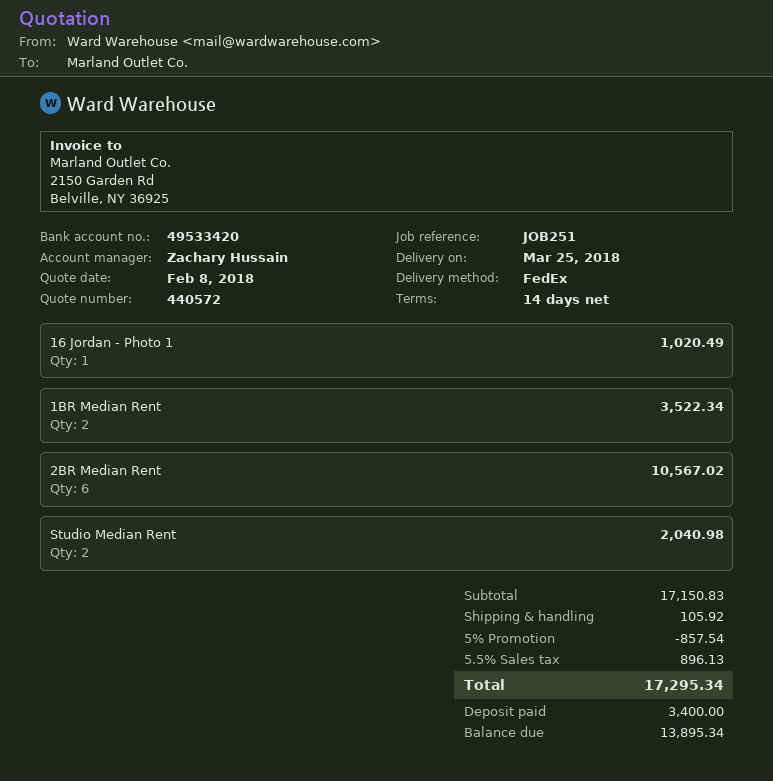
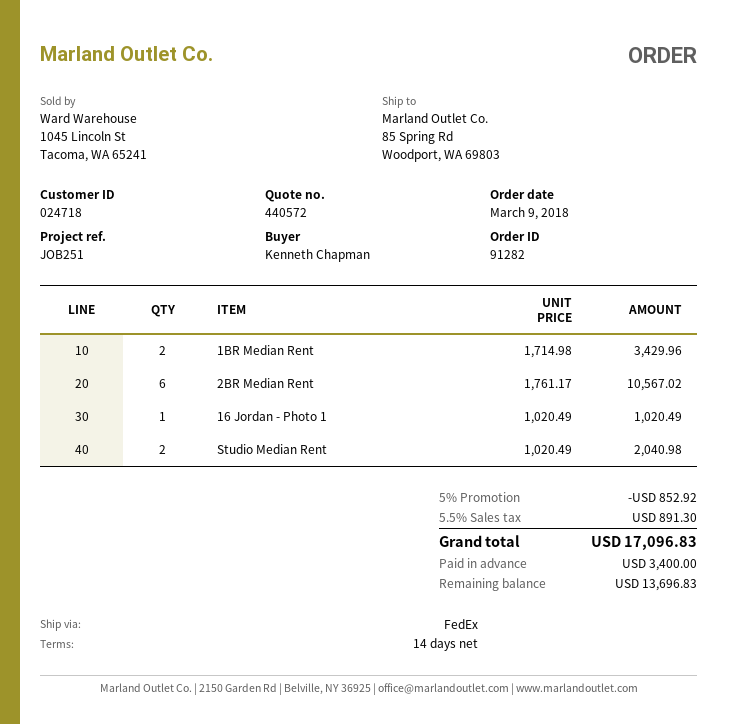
1BR Median Rent: 2 for 3522.34 -> 2 for 3429.96
discount: 5% = 857.54 -> 5% = 852.92
shipping: 105.92 -> none
tax: 5.5% = 896.13 -> 5.5% = 891.30
total: 17295.34 -> 17096.83
balance: 13895.34 -> 13696.83

